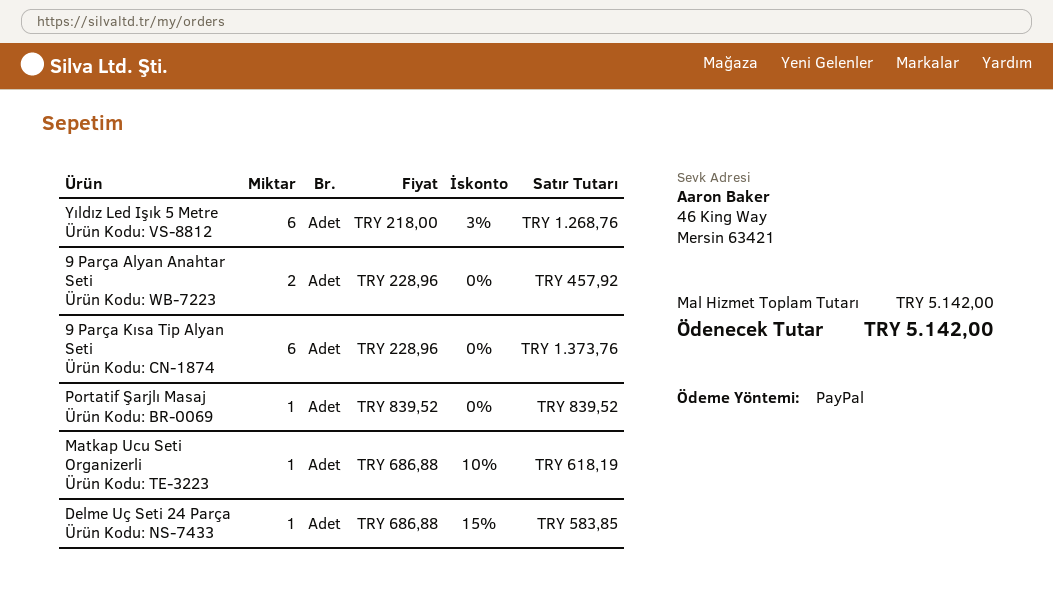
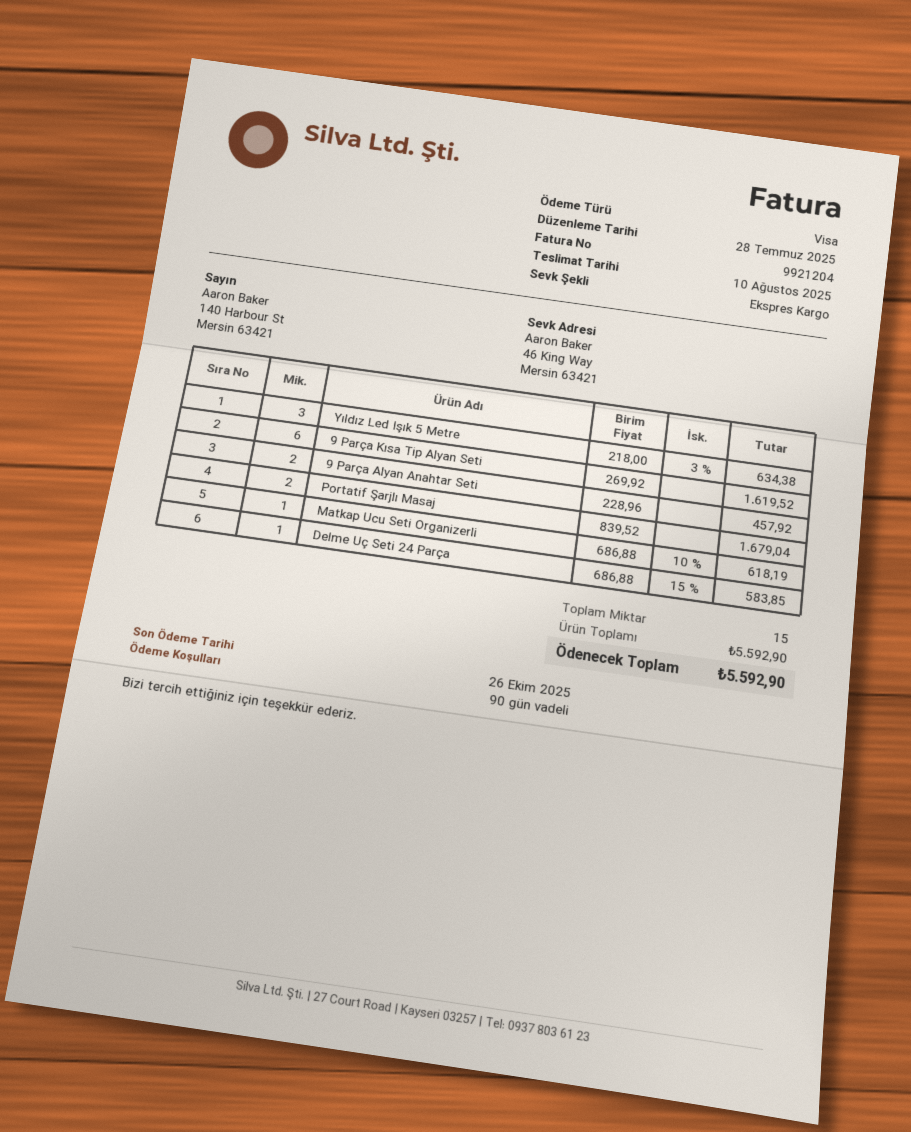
payment method: PayPal -> Visa
Yıldız Led Işık 5 Metre: 6 x 218.00 - 3% = 1268.76 -> 3 x 218.00 - 3% = 634.38
9 Parça Kısa Tip Alyan Seti: 6 x 228.96 = 1373.76 -> 6 x 269.92 = 1619.52
Portatif Şarjlı Masaj: 1 x 839.52 = 839.52 -> 2 x 839.52 = 1679.04
subtotal: 5142.00 -> 5592.90
total: 5142.00 -> 5592.90

